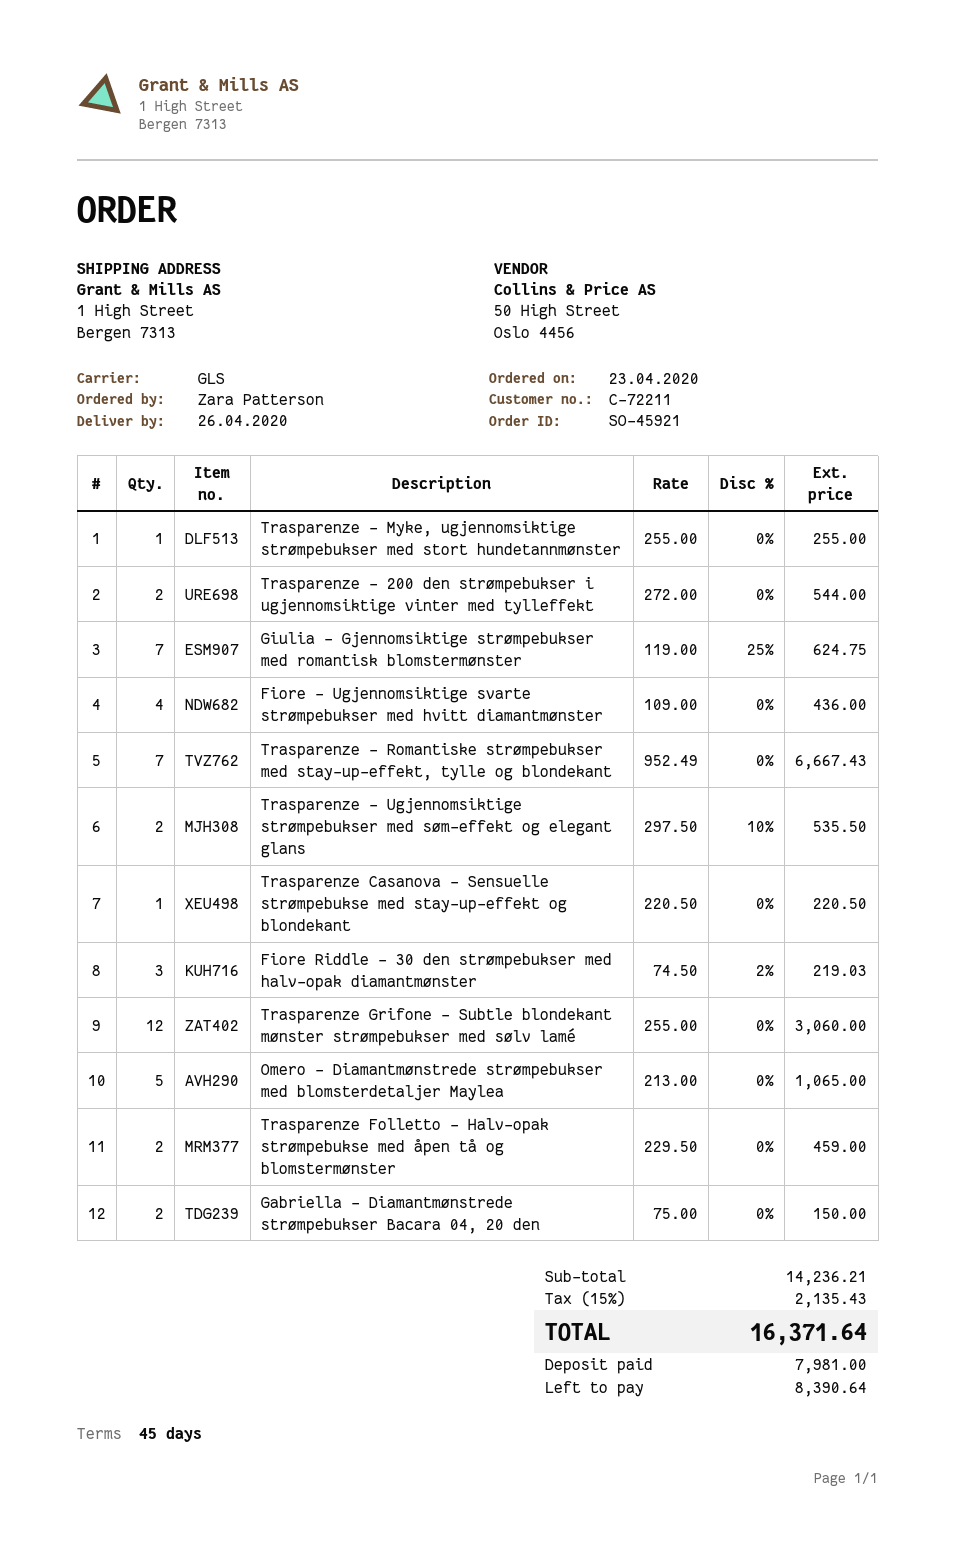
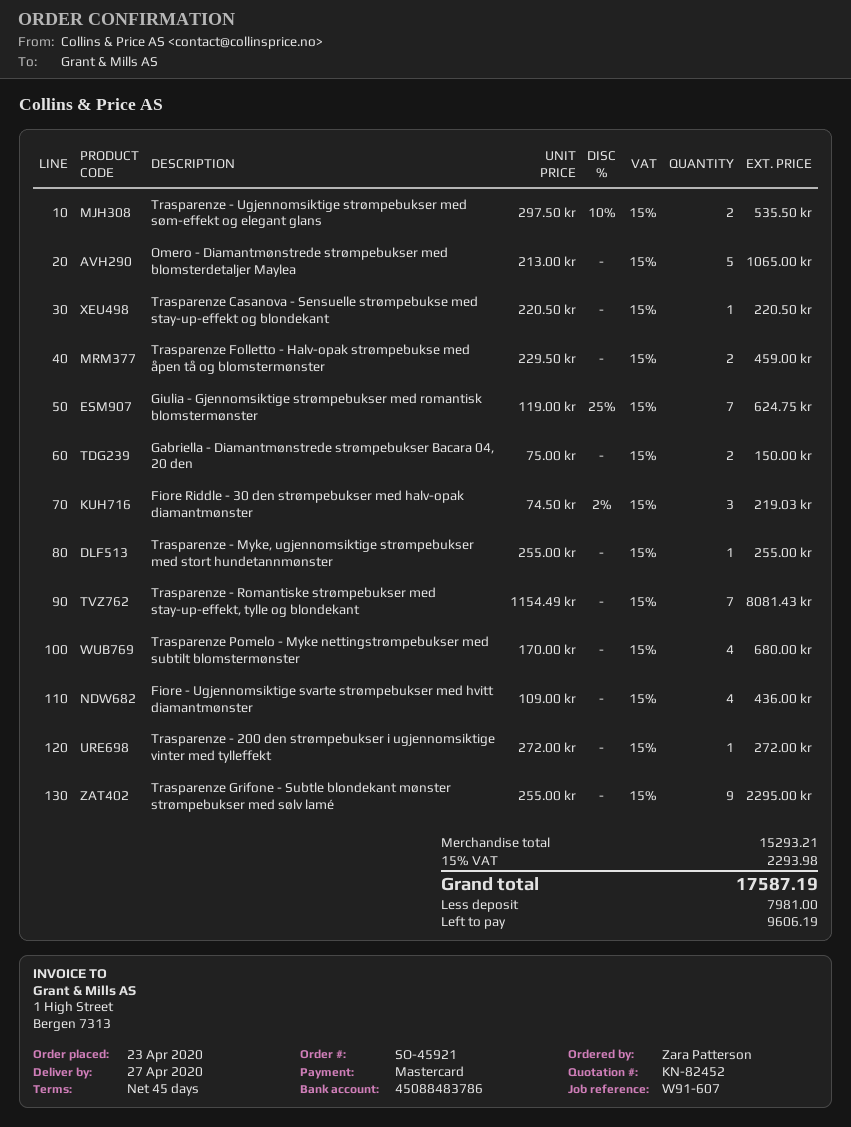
delivery date: 2020-04-26 -> 2020-04-27
Trasparenze - 200 den strømpebukser i ugjennomsiktige vinter med tylleffekt: 2 x 272.00 = 544.00 -> 1 x 272.00 = 272.00
Trasparenze - Romantiske strømpebukser med stay-up-effekt, tylle og blondekant: 7 x 952.49 = 6667.43 -> 7 x 1154.49 = 8081.43
Trasparenze Grifone - Subtle blondekant mønster strømpebukser med sølv lamé: 12 x 255.00 = 3060.00 -> 9 x 255.00 = 2295.00
Trasparenze Pomelo - Myke nettingstrømpebukser med subtilt blomstermønster: none -> 4 x 170.00 = 680.00
subtotal: 14236.21 -> 15293.21
tax: 15% = 2135.43 -> 15% = 2293.98
total: 16371.64 -> 17587.19
balance: 8390.64 -> 9606.19

